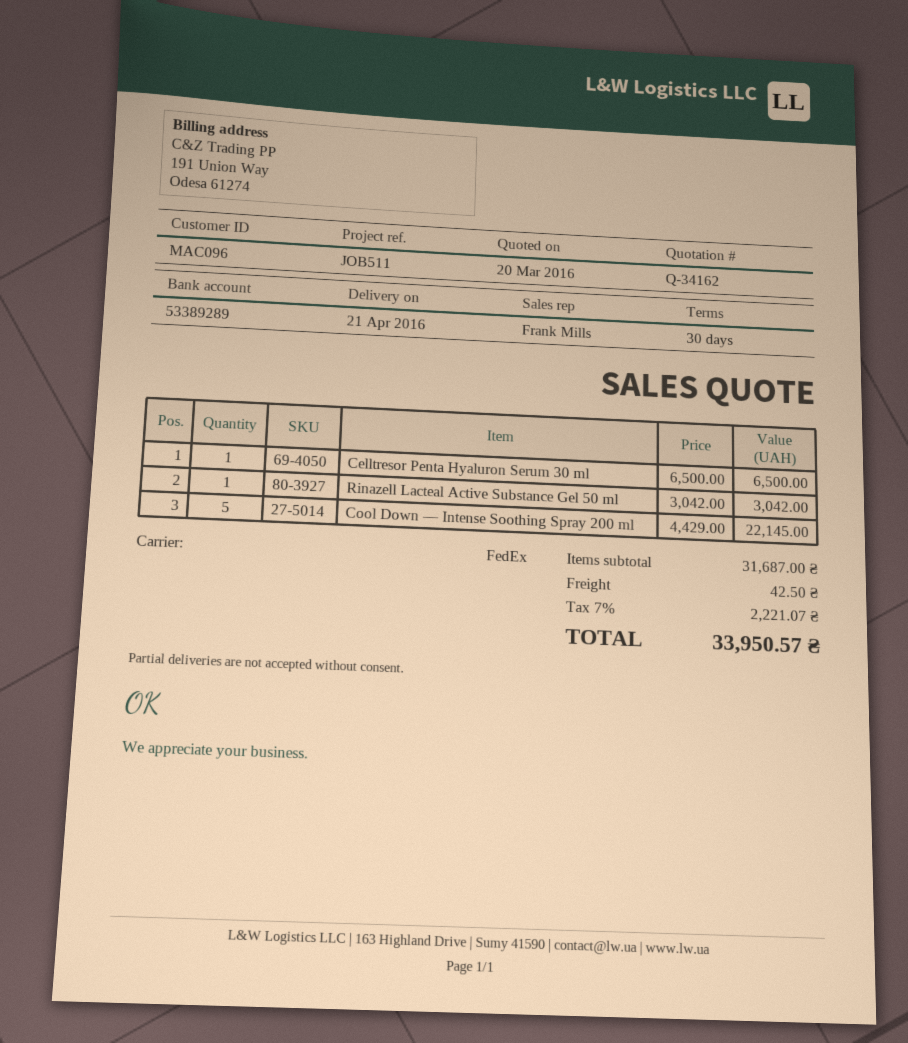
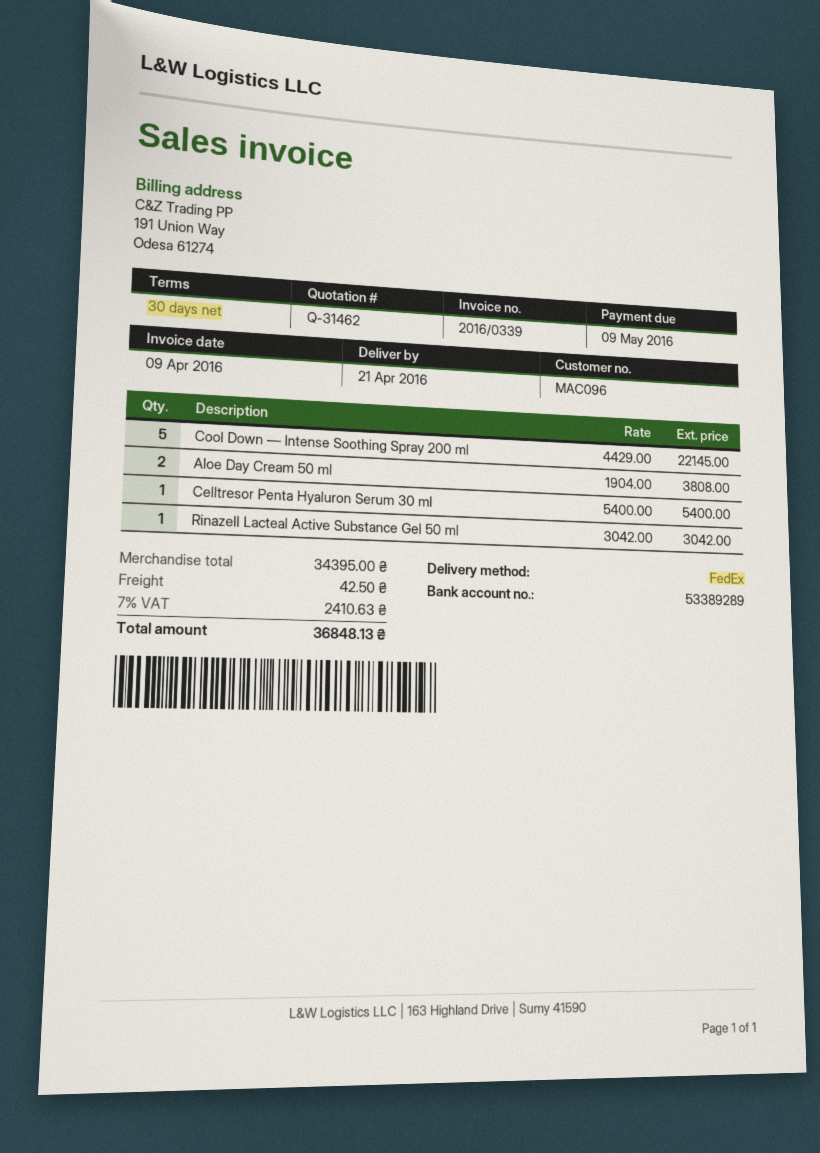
quote number: Q-34162 -> Q-31462
Celltresor Penta Hyaluron Serum 30 ml: 1 x 6500.00 = 6500.00 -> 1 x 5400.00 = 5400.00
Aloe Day Cream 50 ml: none -> 2 x 1904.00 = 3808.00
subtotal: 31687.00 -> 34395.00
tax: 7% = 2221.07 -> 7% = 2410.63
total: 33950.57 -> 36848.13

